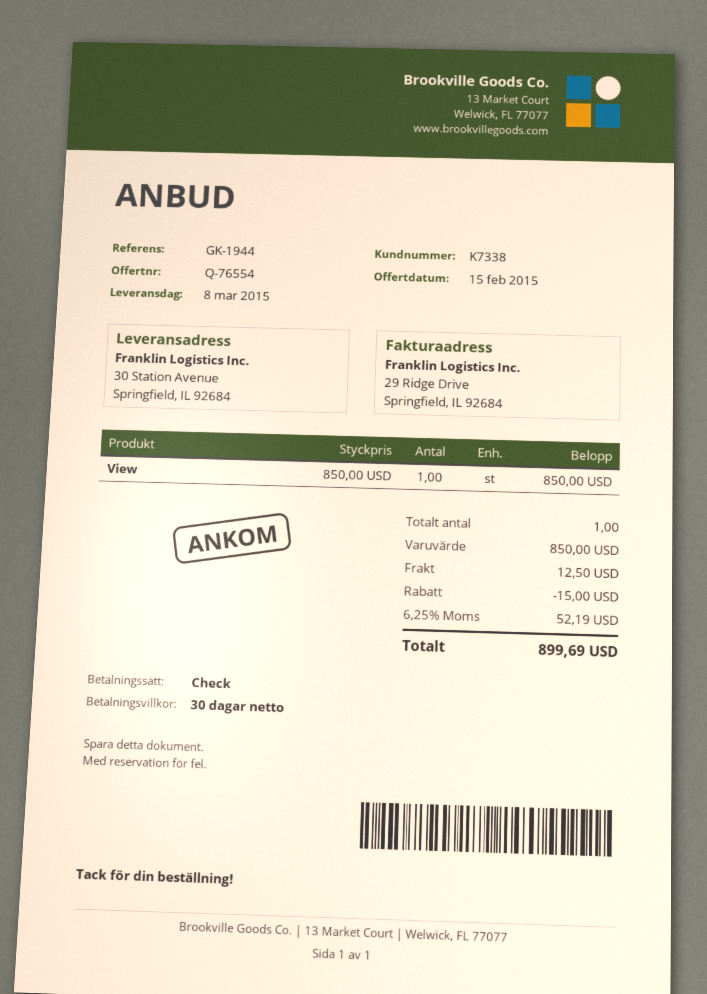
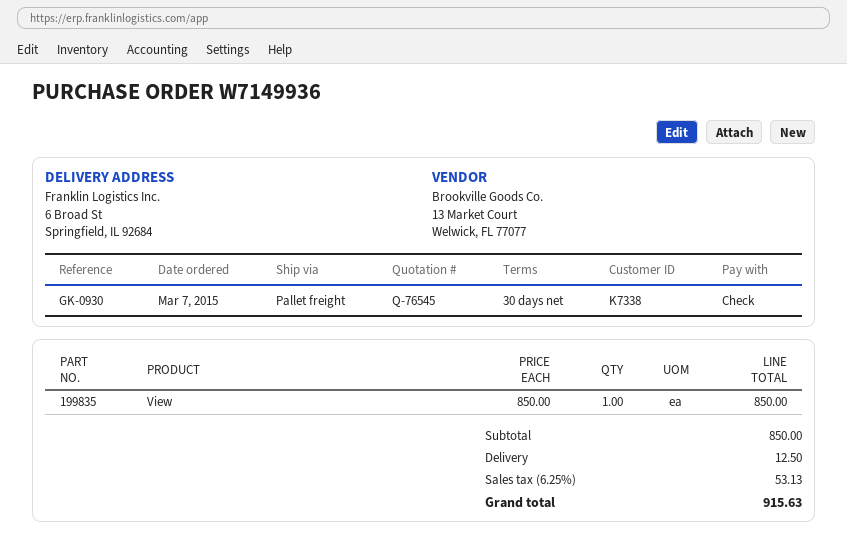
quote number: Q-76554 -> Q-76545
reference: GK-1944 -> GK-0930
ship to: 30 Station Avenue, Springfield, IL 92684 -> 6 Broad St, Springfield, IL 92684
discount: 15.00 -> none
tax: 6.25% = 52.19 -> 6.25% = 53.13
total: 899.69 -> 915.63

